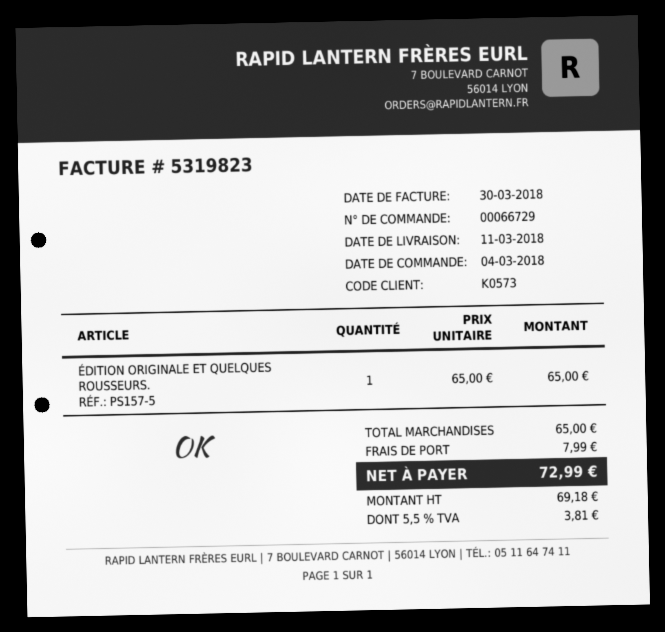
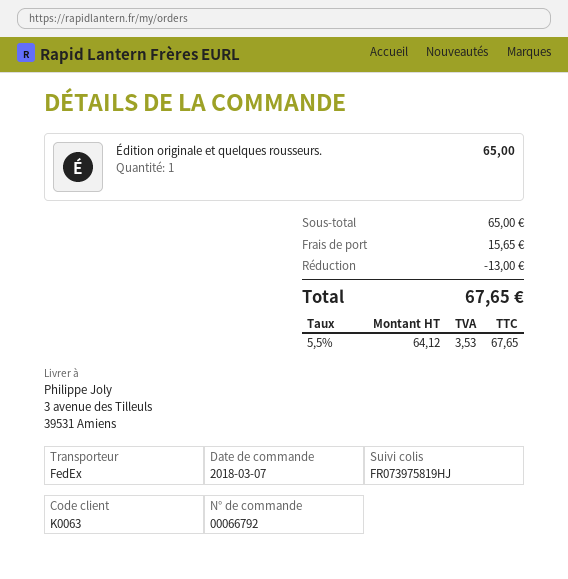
order number: 00066729 -> 00066792
order date: 2018-03-04 -> 2018-03-07
customer number: K0573 -> K0063
discount: none -> 13.00
shipping: 7.99 -> 15.65
net: 69.18 -> 64.12
tax: 5.5% = 3.81 -> 5.5% = 3.53
total: 72.99 -> 67.65

